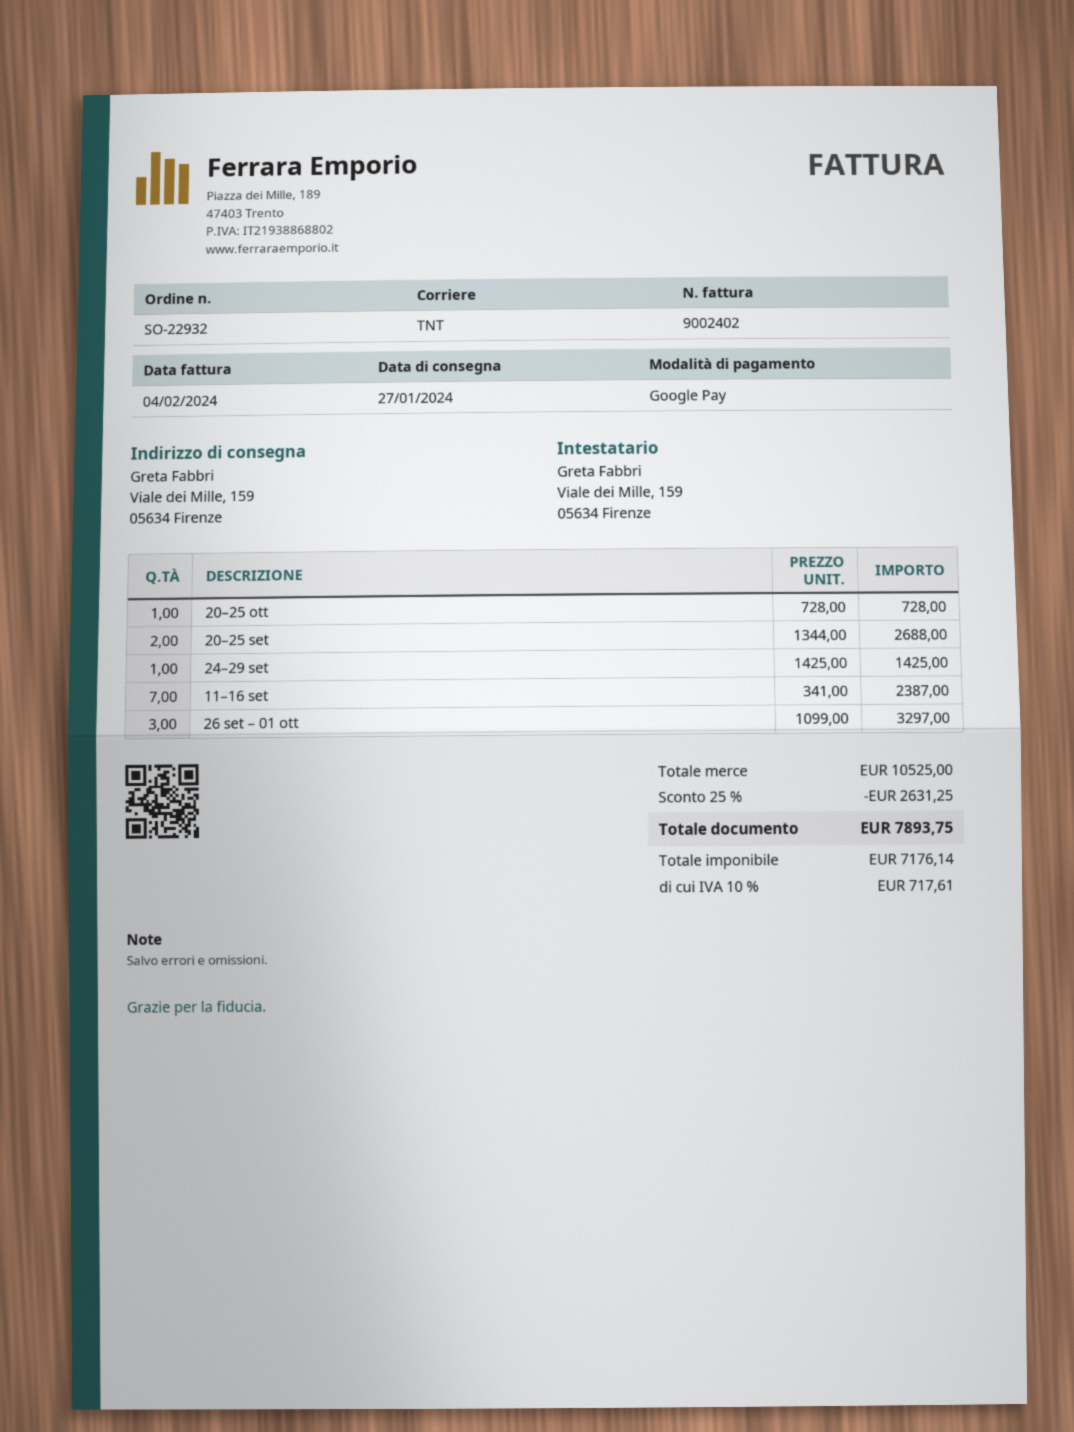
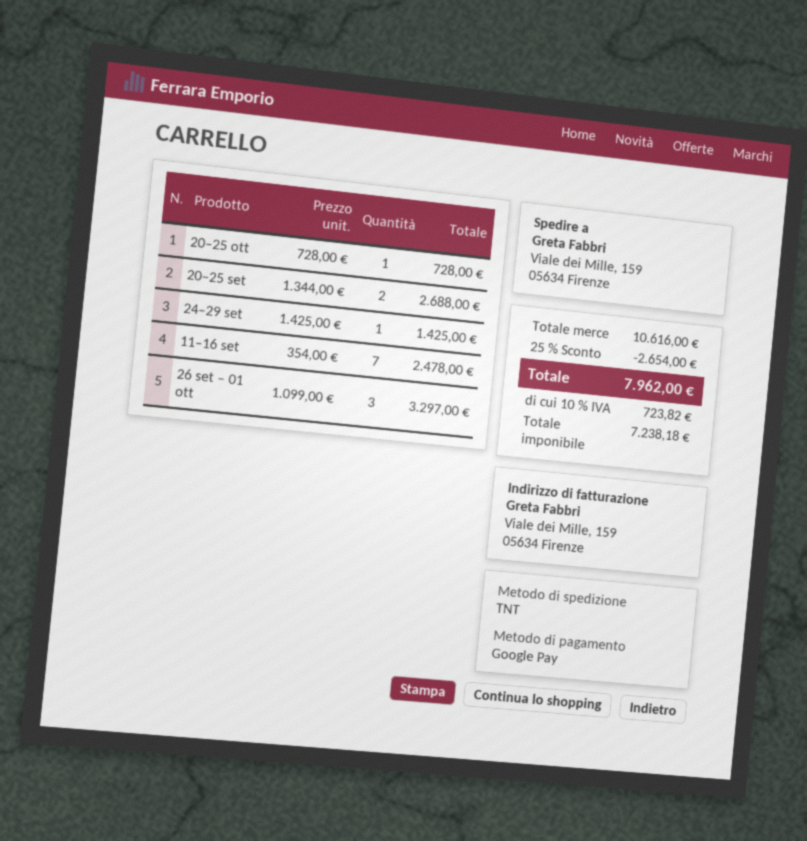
11–16 set: 7 x 341.00 = 2387.00 -> 7 x 354.00 = 2478.00
subtotal: 10525.00 -> 10616.00
discount: 25% = 2631.25 -> 25% = 2654.00
net: 7176.14 -> 7238.18
tax: 10% = 717.61 -> 10% = 723.82
total: 7893.75 -> 7962.00

